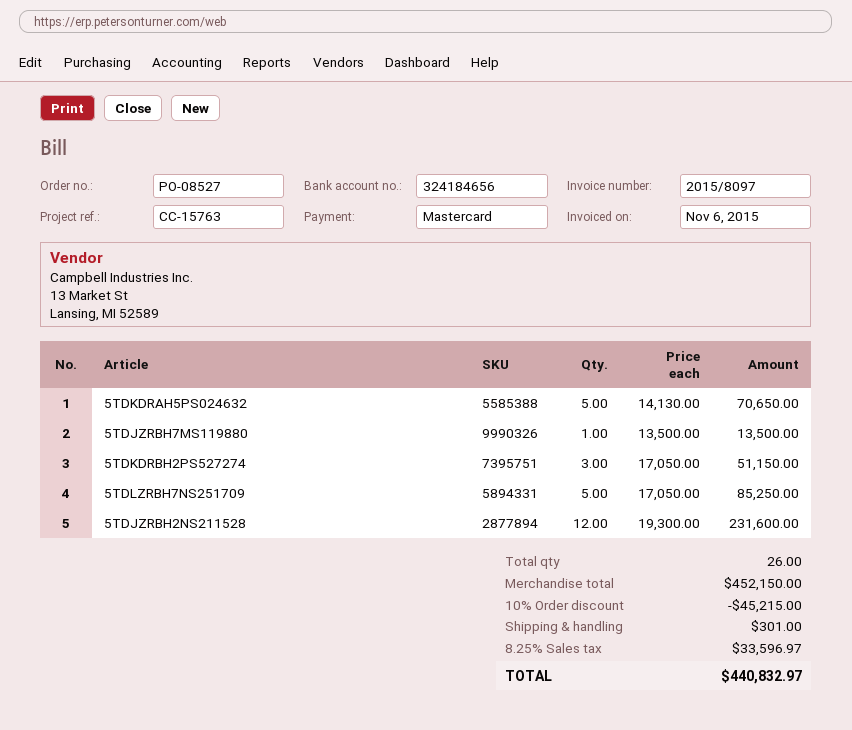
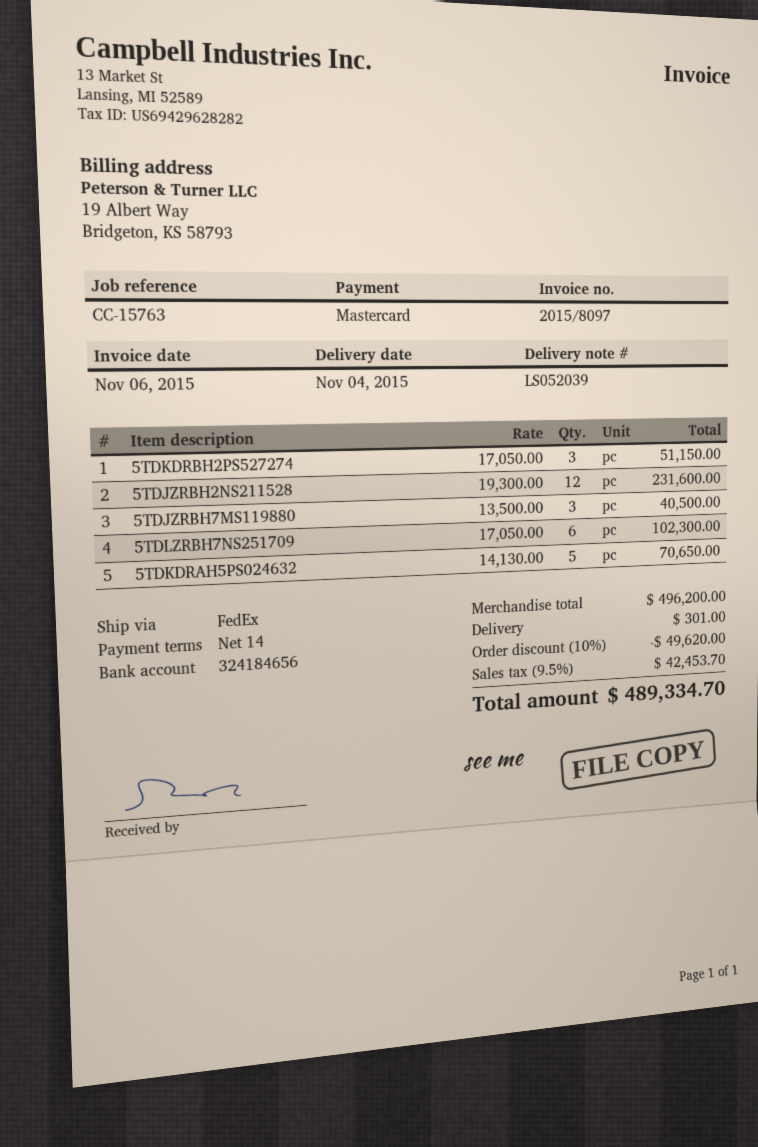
5TDJZRBH7MS119880: 1 x 13500.00 = 13500.00 -> 3 x 13500.00 = 40500.00
5TDLZRBH7NS251709: 5 x 17050.00 = 85250.00 -> 6 x 17050.00 = 102300.00
subtotal: 452150.00 -> 496200.00
discount: 10% = 45215.00 -> 10% = 49620.00
tax: 8.25% = 33596.97 -> 9.5% = 42453.70
total: 440832.97 -> 489334.70

